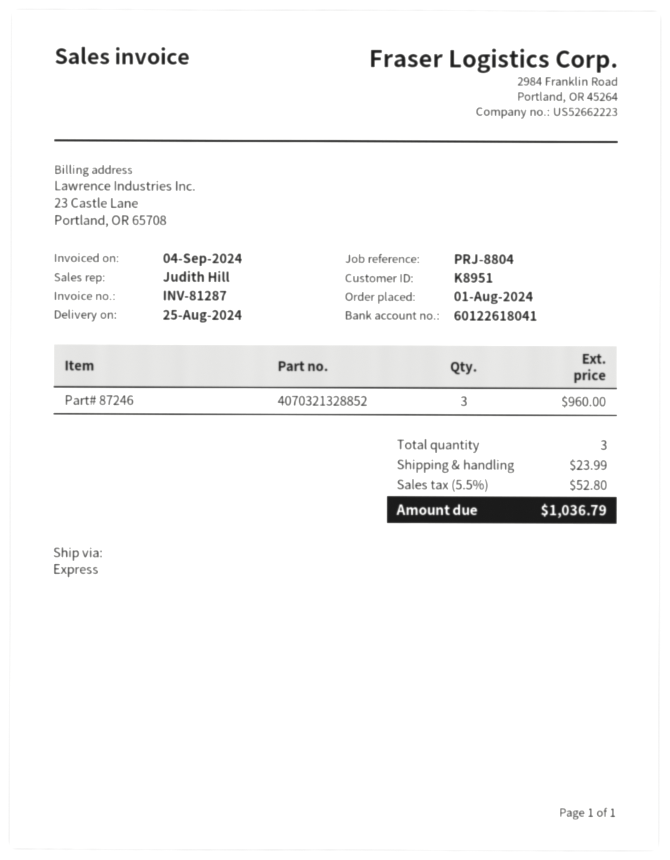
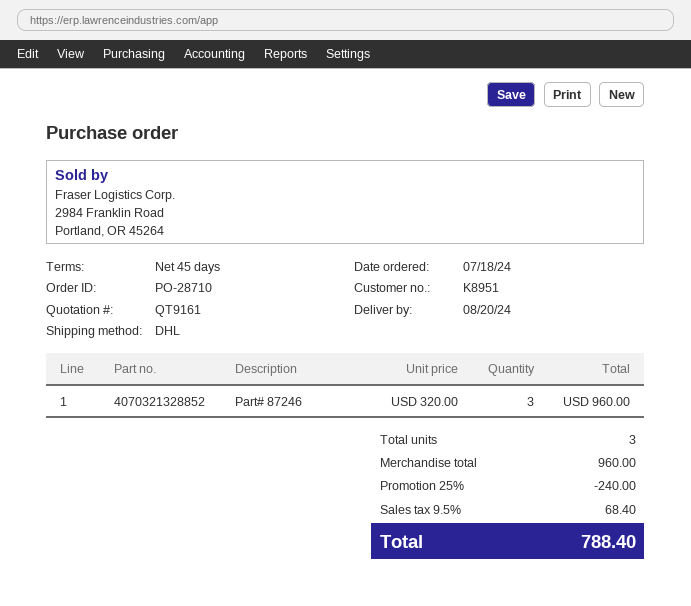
order date: 2024-08-01 -> 2024-07-18
delivery date: 2024-08-25 -> 2024-08-20
shipping method: express -> DHL
discount: none -> 25% = 240.00
shipping: 23.99 -> none
tax: 5.5% = 52.80 -> 9.5% = 68.40
total: 1036.79 -> 788.40

